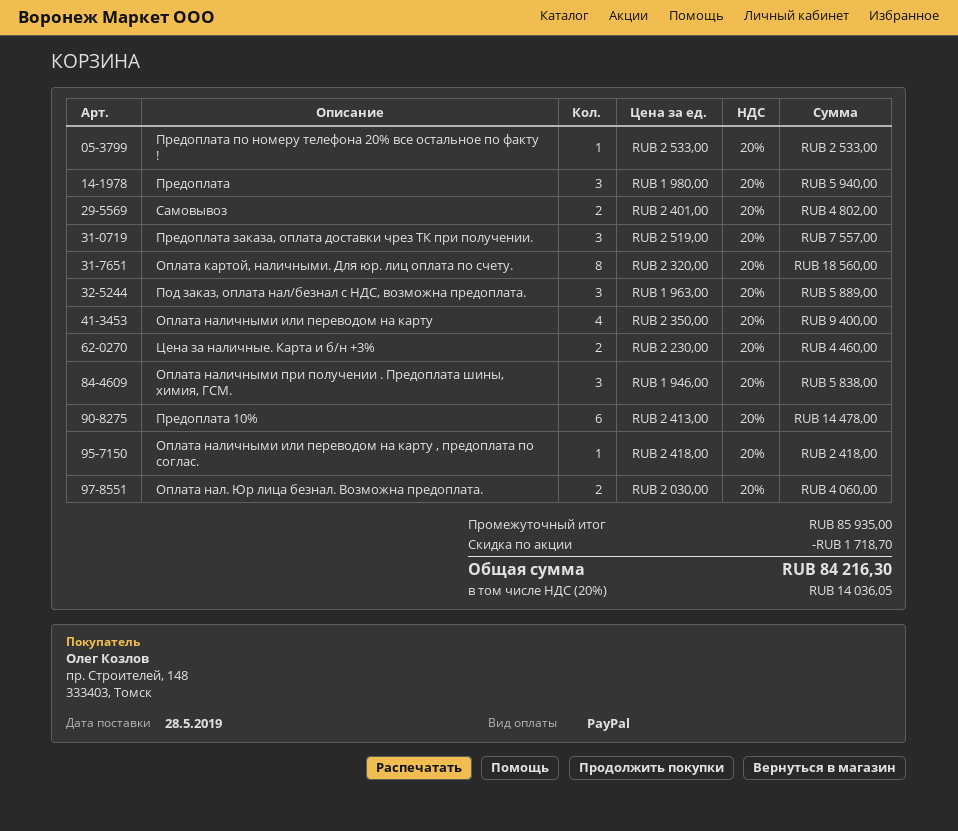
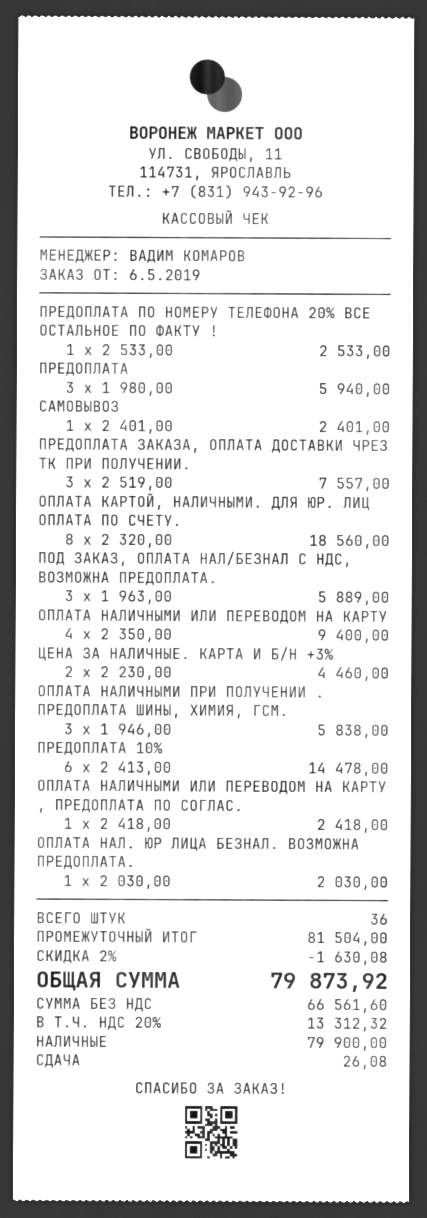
payment method: PayPal -> cash
Самовывоз: 2 x 2401.00 = 4802.00 -> 1 x 2401.00 = 2401.00
Оплата нал. Юр лица безнал. Возможна предоплата.: 2 x 2030.00 = 4060.00 -> 1 x 2030.00 = 2030.00
subtotal: 85935.00 -> 81504.00
discount: 1718.70 -> 1630.08
tax: 20% = 14036.05 -> 20% = 13312.32
total: 84216.30 -> 79873.92

